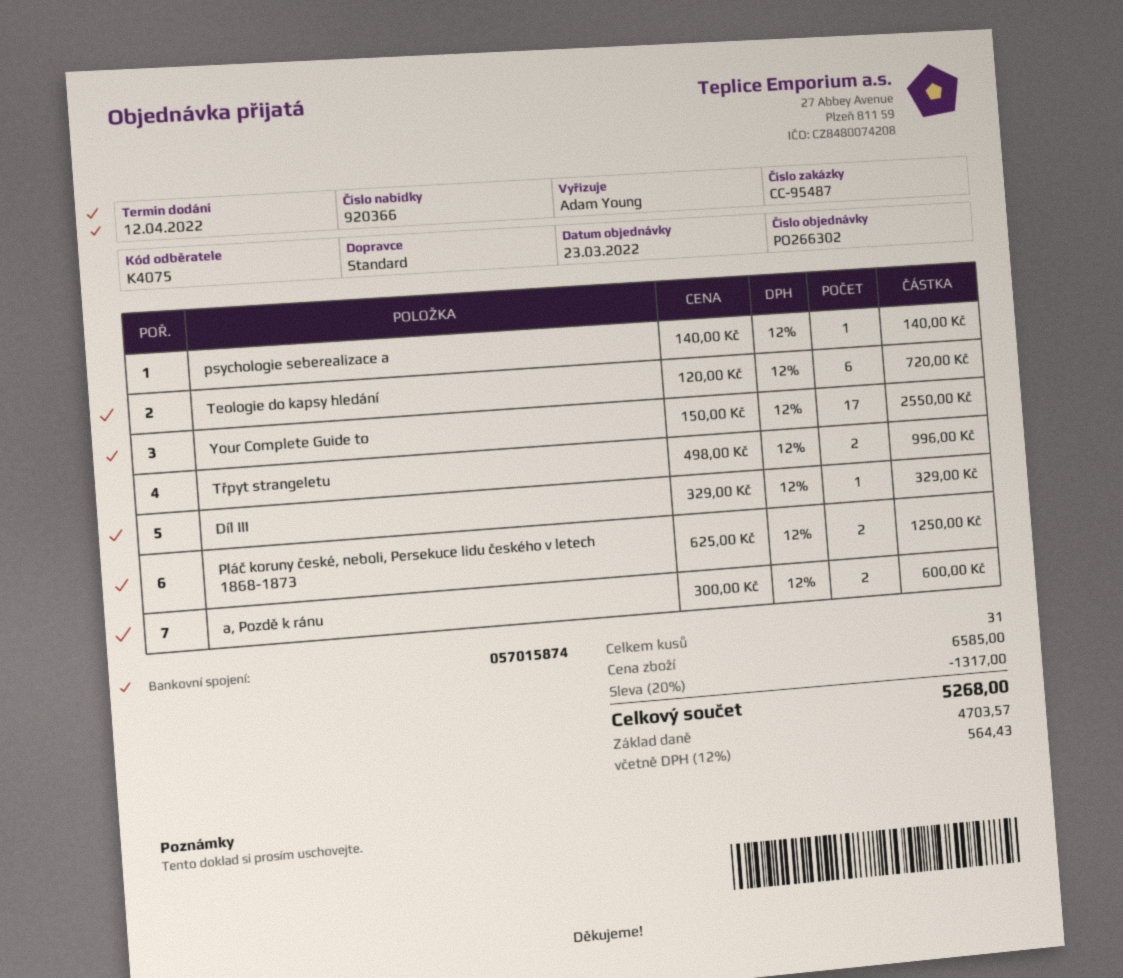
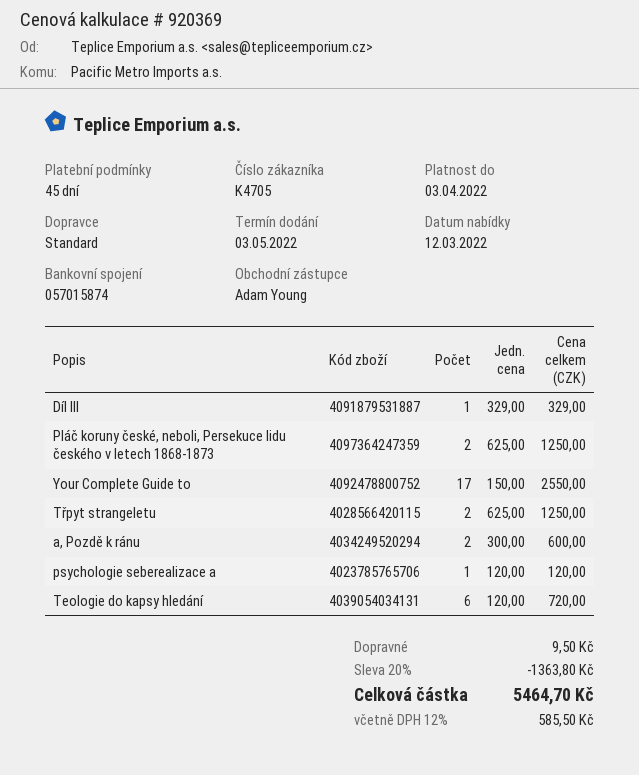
quote number: 920366 -> 920369
delivery date: 2022-04-12 -> 2022-05-03
customer number: K4075 -> K4705
psychologie seberealizace a: 1 x 140.00 = 140.00 -> 1 x 120.00 = 120.00
Třpyt strangeletu: 2 x 498.00 = 996.00 -> 2 x 625.00 = 1250.00
discount: 20% = 1317.00 -> 20% = 1363.80
shipping: none -> 9.50
tax: 12% = 564.43 -> 12% = 585.50
total: 5268.00 -> 5464.70

